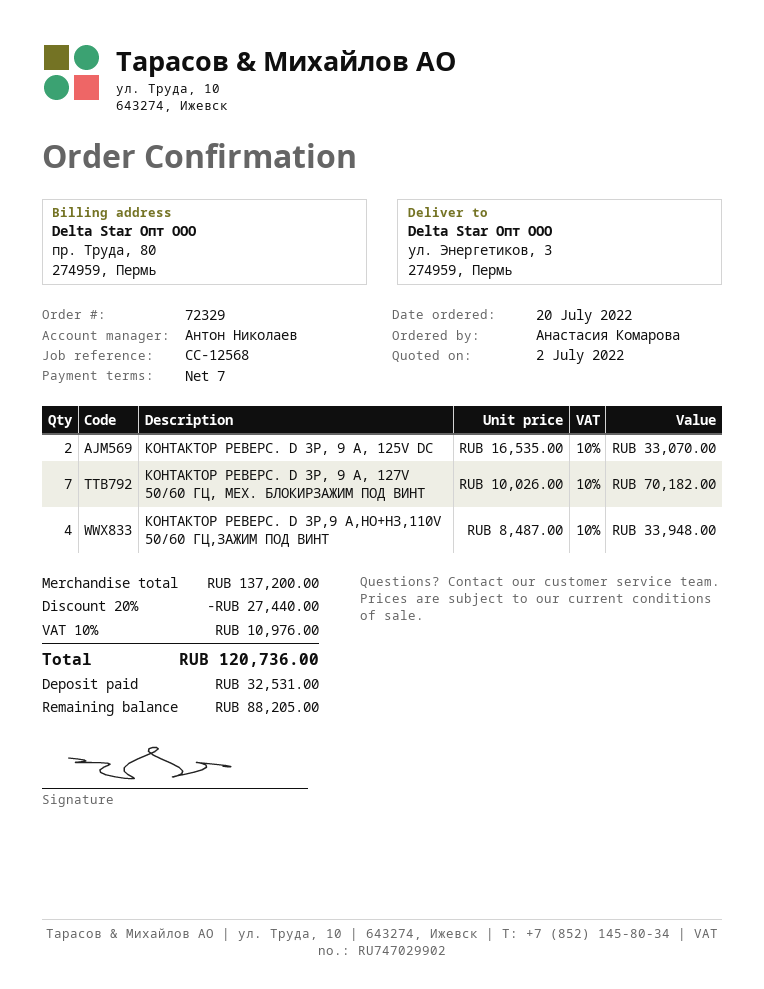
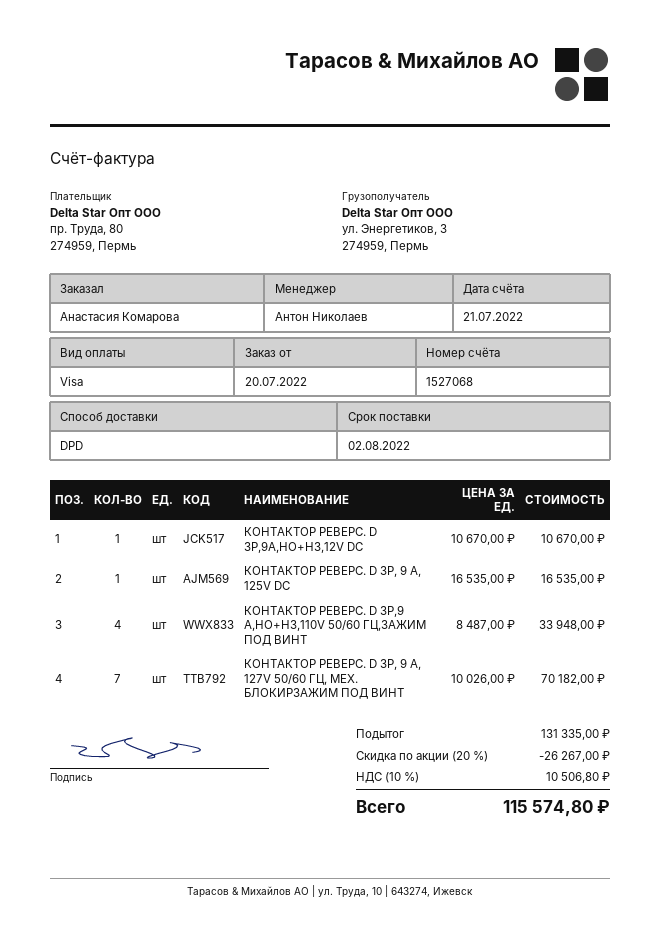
КОНТАКТОР РЕВЕРС. D 3P, 9 A, 125V DС: 2 x 16535.00 = 33070.00 -> 1 x 16535.00 = 16535.00
КОНТАКТОР РЕВЕРС. D 3Р,9A,НО+НЗ,12V DС: none -> 1 x 10670.00 = 10670.00
subtotal: 137200.00 -> 131335.00
discount: 20% = 27440.00 -> 20% = 26267.00
tax: 10% = 10976.00 -> 10% = 10506.80
total: 120736.00 -> 115574.80

